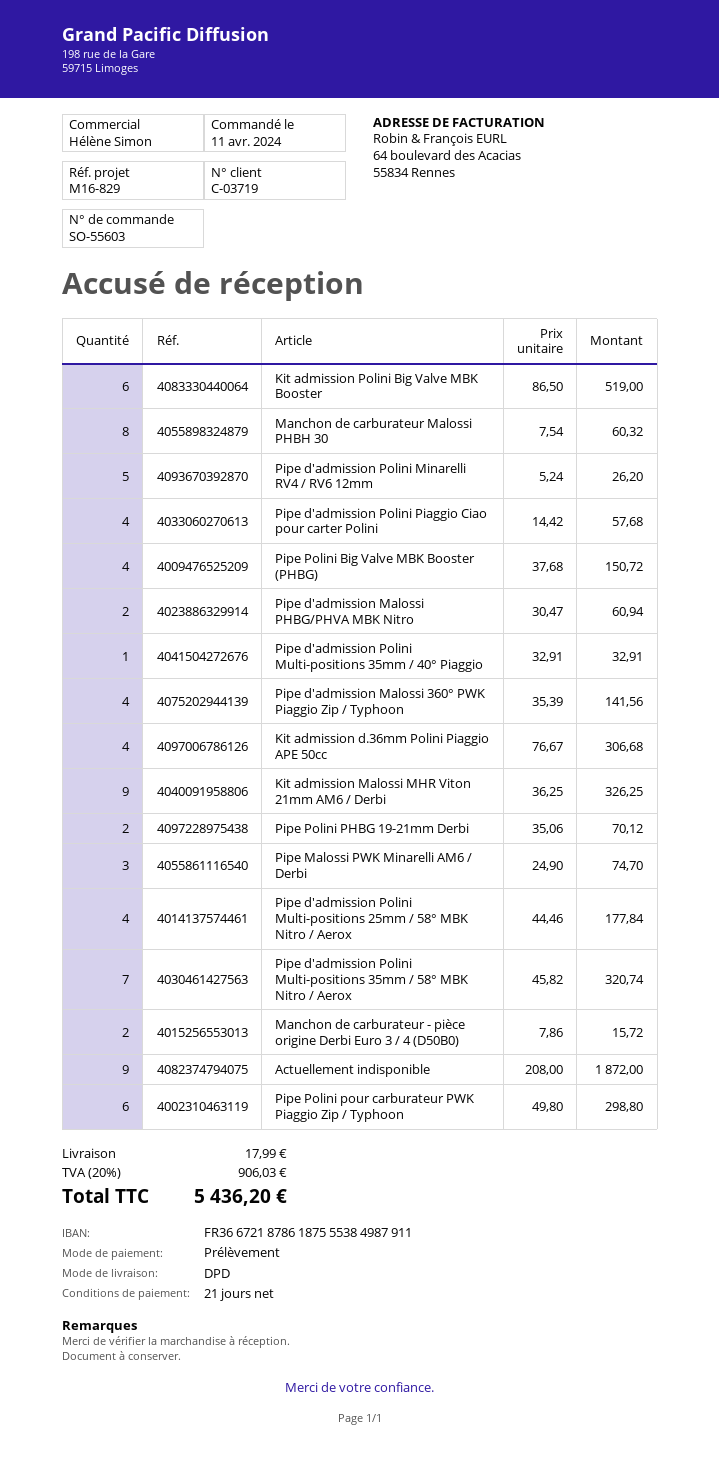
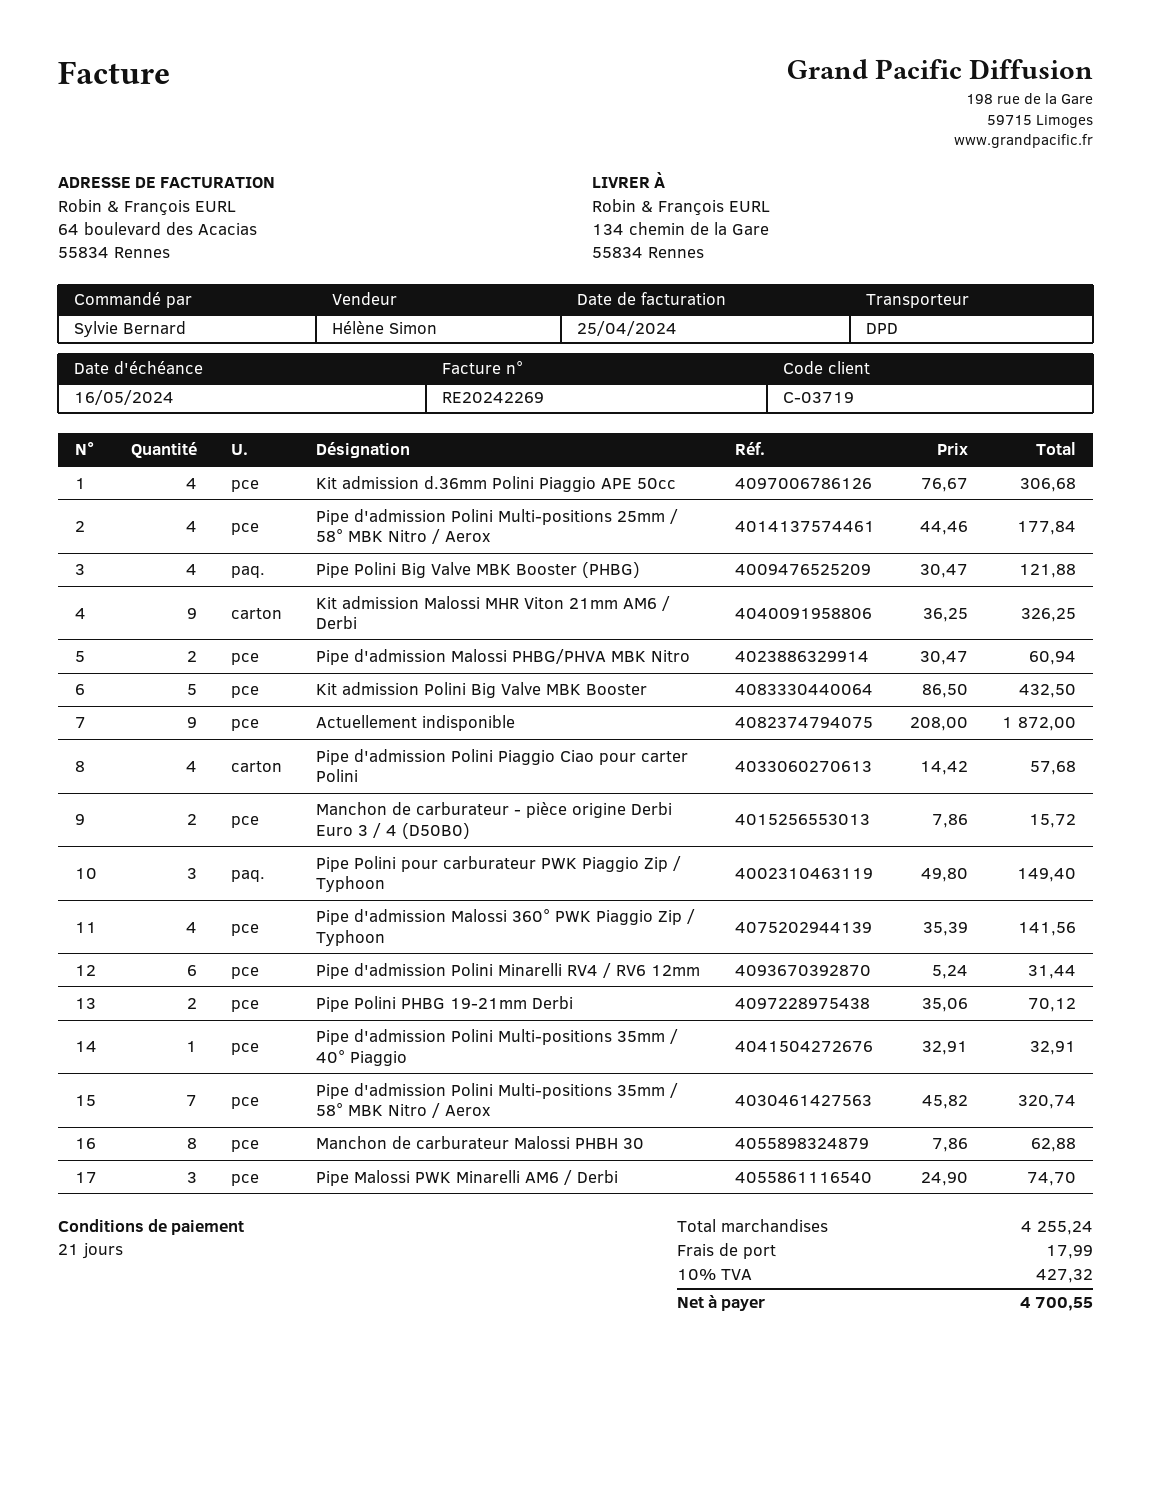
Kit admission Polini Big Valve MBK Booster: 6 x 86.50 = 519.00 -> 5 x 86.50 = 432.50
Manchon de carburateur Malossi PHBH 30: 8 x 7.54 = 60.32 -> 8 x 7.86 = 62.88
Pipe d'admission Polini Minarelli RV4 / RV6 12mm: 5 x 5.24 = 26.20 -> 6 x 5.24 = 31.44
Pipe Polini Big Valve MBK Booster (PHBG): 4 x 37.68 = 150.72 -> 4 x 30.47 = 121.88
Pipe Polini pour carburateur PWK Piaggio Zip / Typhoon: 6 x 49.80 = 298.80 -> 3 x 49.80 = 149.40
tax: 20% = 906.03 -> 10% = 427.32
total: 5436.20 -> 4700.55

